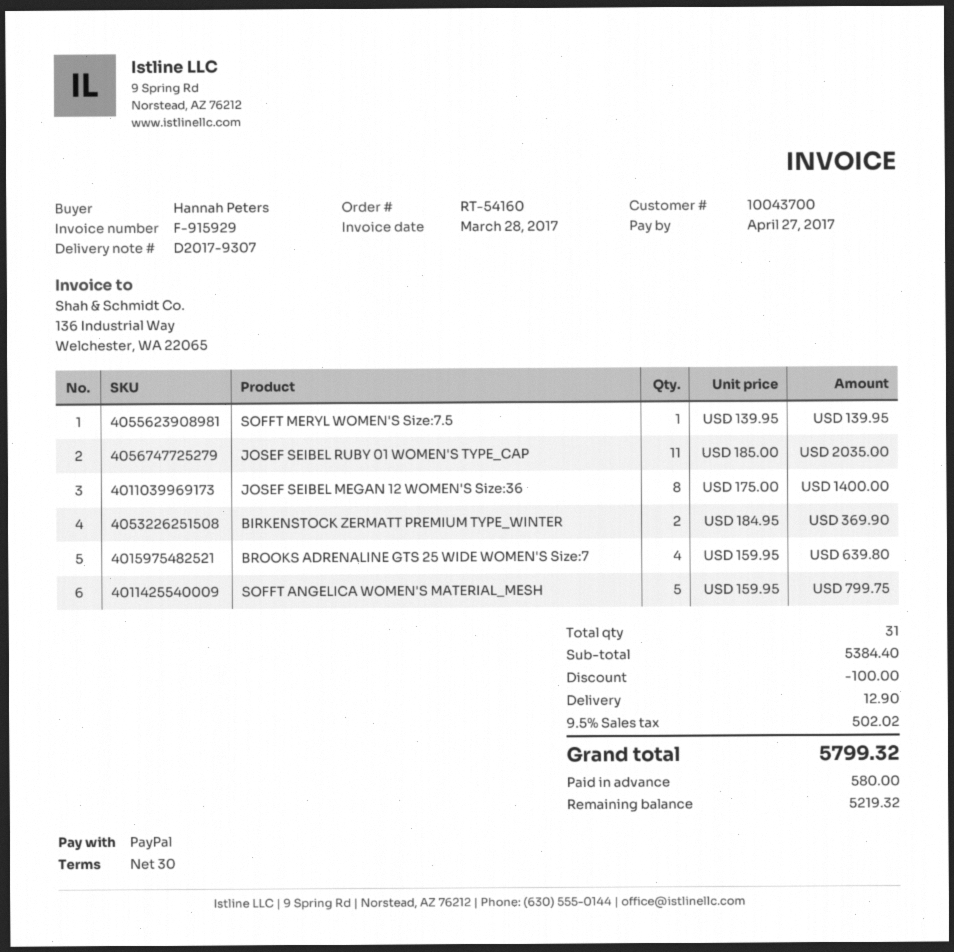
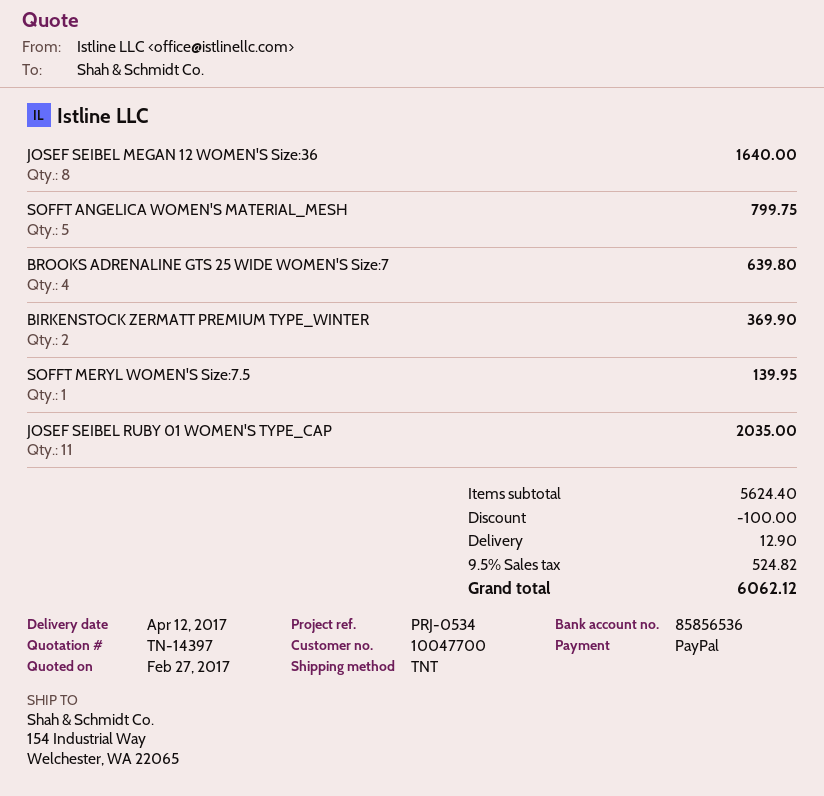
customer number: 10043700 -> 10047700
JOSEF SEIBEL MEGAN 12 WOMEN'S Size:36: 8 for 1400.00 -> 8 for 1640.00
subtotal: 5384.40 -> 5624.40
tax: 9.5% = 502.02 -> 9.5% = 524.82
total: 5799.32 -> 6062.12

